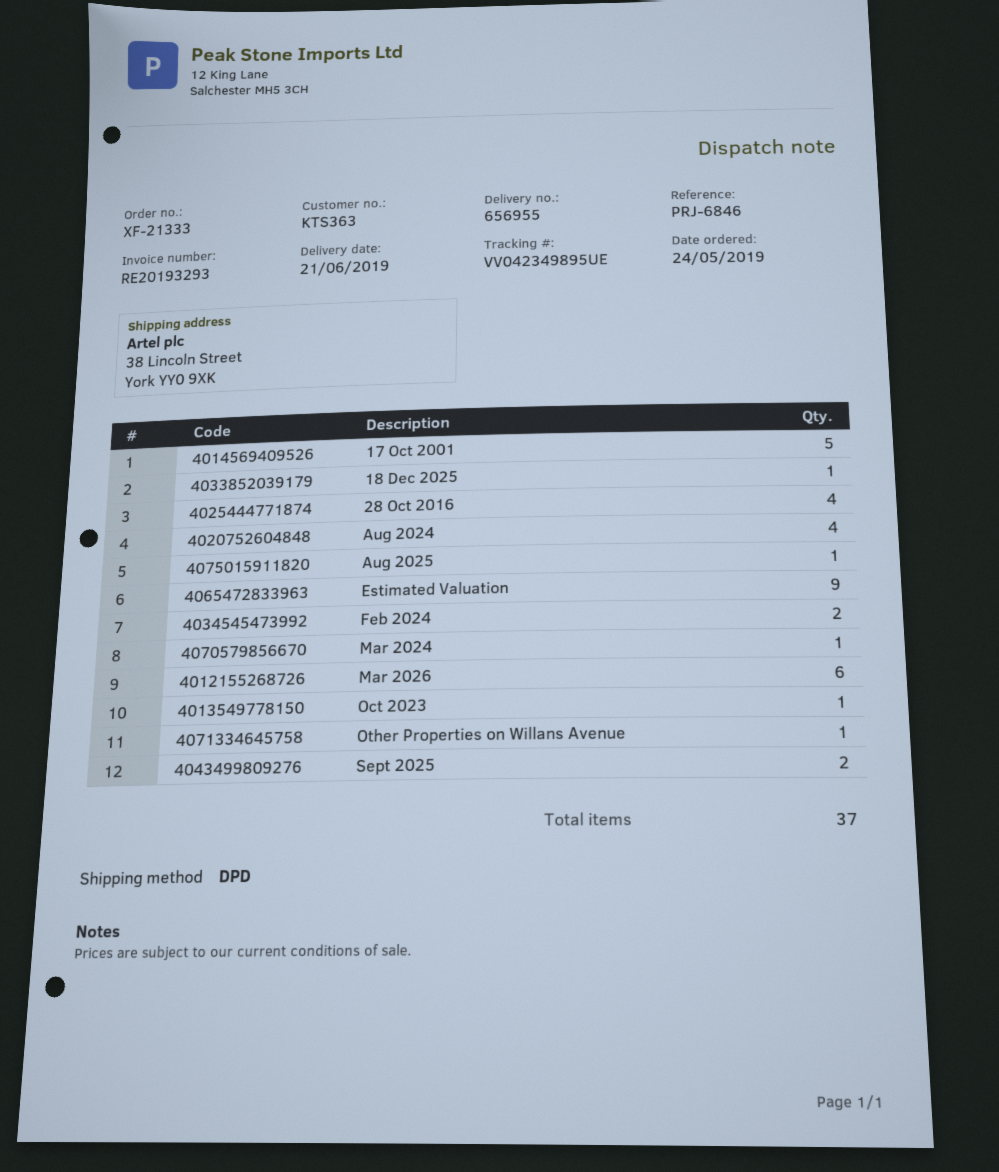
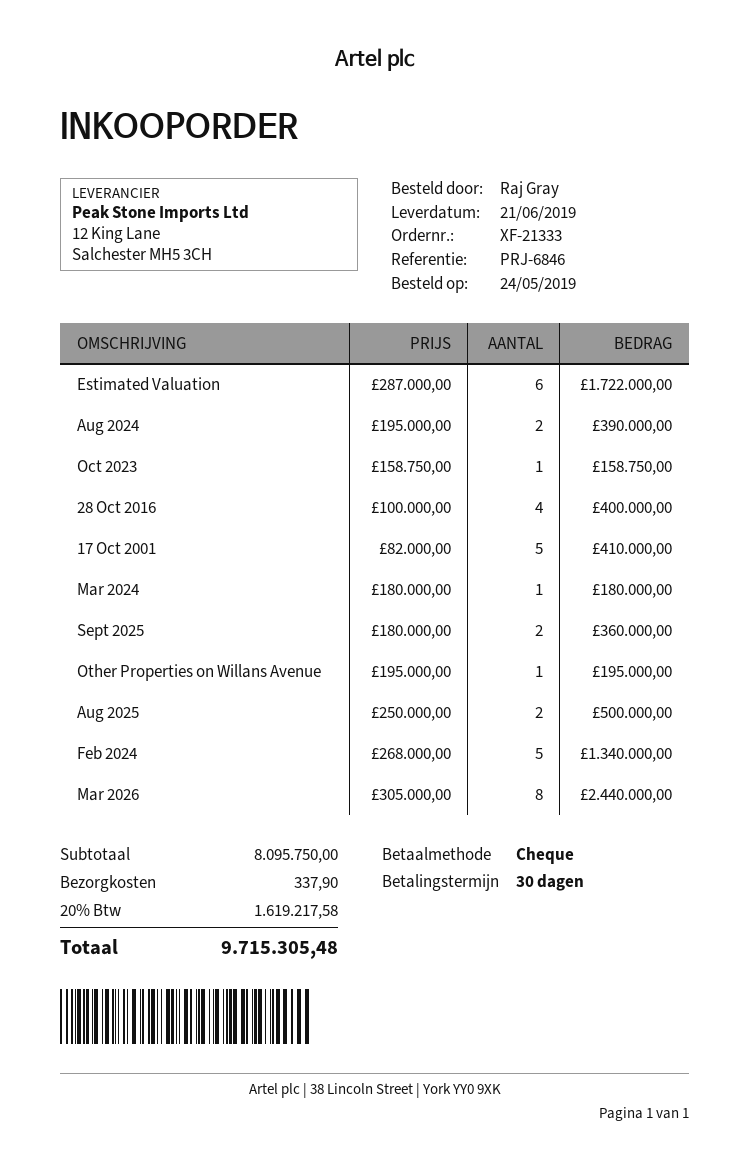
18 Dec 2025: 1 -> none
Aug 2024: 4 -> 2
Aug 2025: 1 -> 2
Estimated Valuation: 9 -> 6
Feb 2024: 2 -> 5
Mar 2026: 6 -> 8

